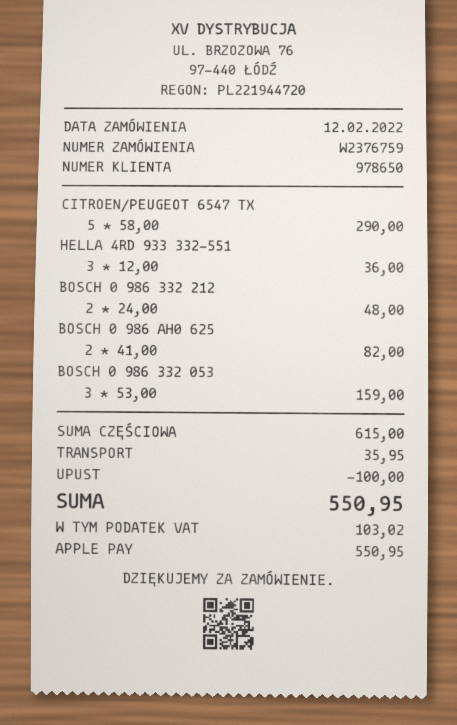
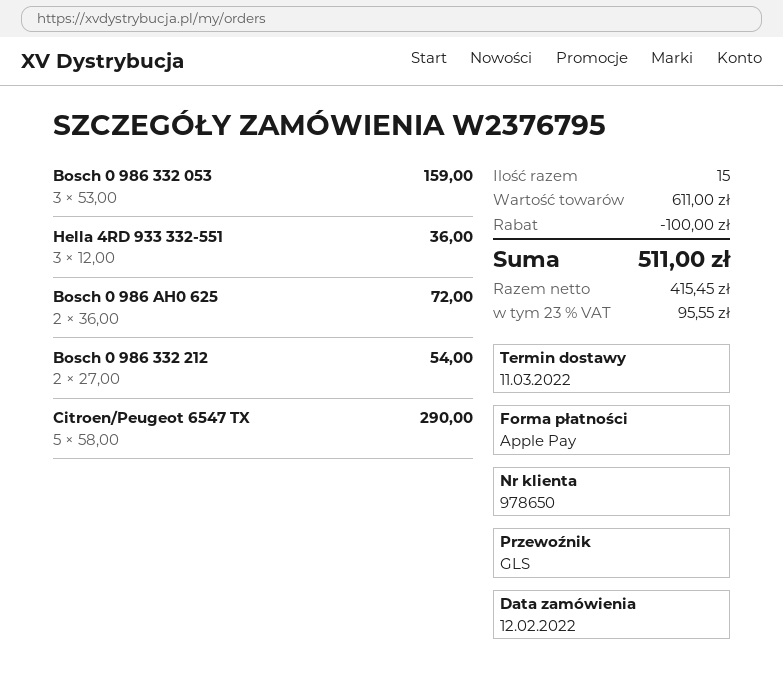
order number: W2376759 -> W2376795
BOSCH 0 986 332 212: 2 x 24.00 = 48.00 -> 2 x 27.00 = 54.00
BOSCH 0 986 AH0 625: 2 x 41.00 = 82.00 -> 2 x 36.00 = 72.00
subtotal: 615.00 -> 611.00
shipping: 35.95 -> none
tax: 103.02 -> 95.55
total: 550.95 -> 511.00

